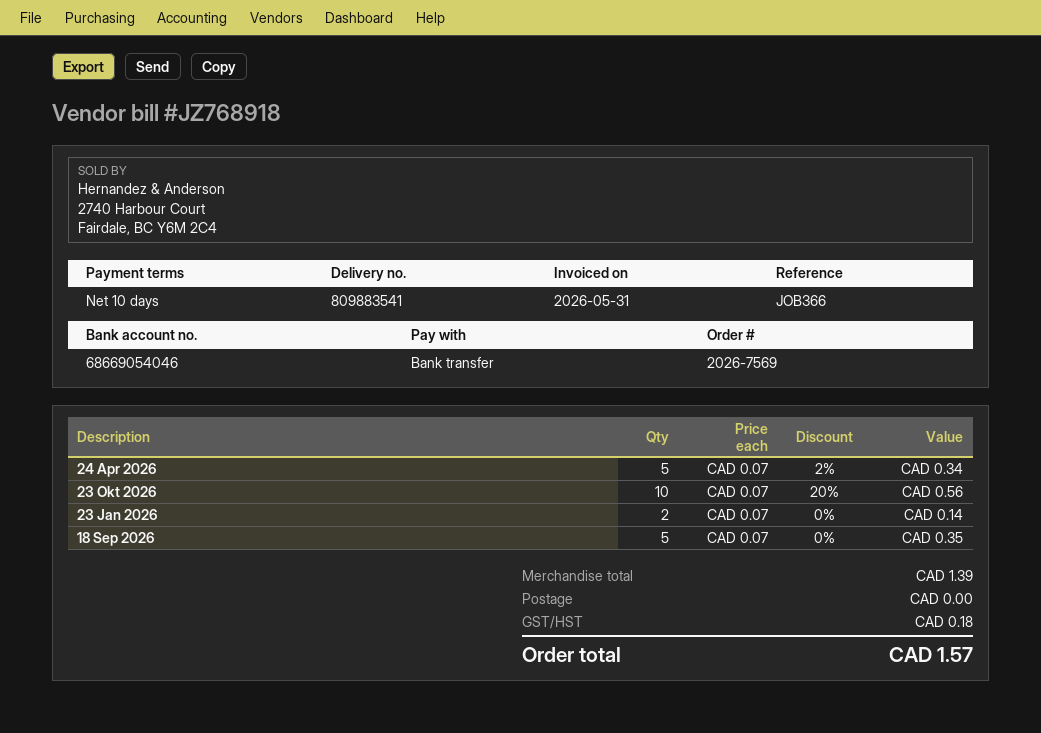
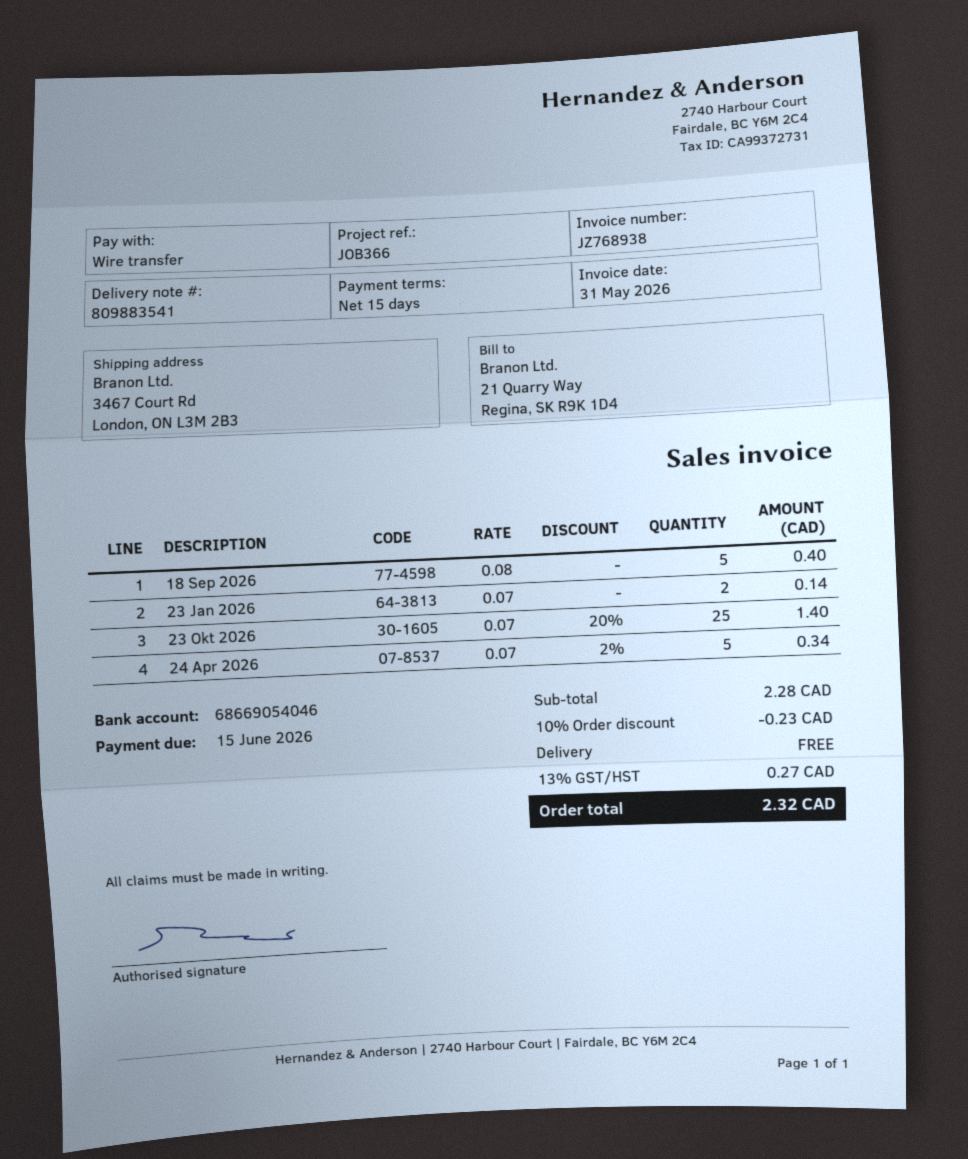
invoice number: JZ768918 -> JZ768938
payment terms: 10 days -> 15 days
23 Okt 2026: 10 x 0.07 - 20% = 0.56 -> 25 x 0.07 - 20% = 1.40
18 Sep 2026: 5 x 0.07 = 0.35 -> 5 x 0.08 = 0.40
subtotal: 1.39 -> 2.28
discount: none -> 10% = 0.23
tax: 0.18 -> 0.27
total: 1.57 -> 2.32

